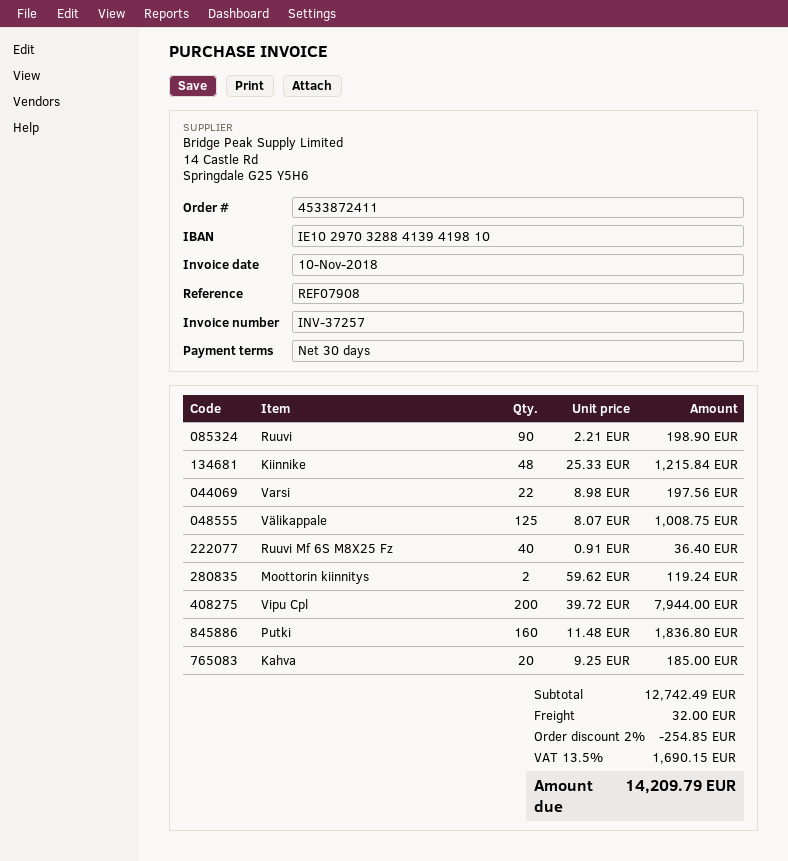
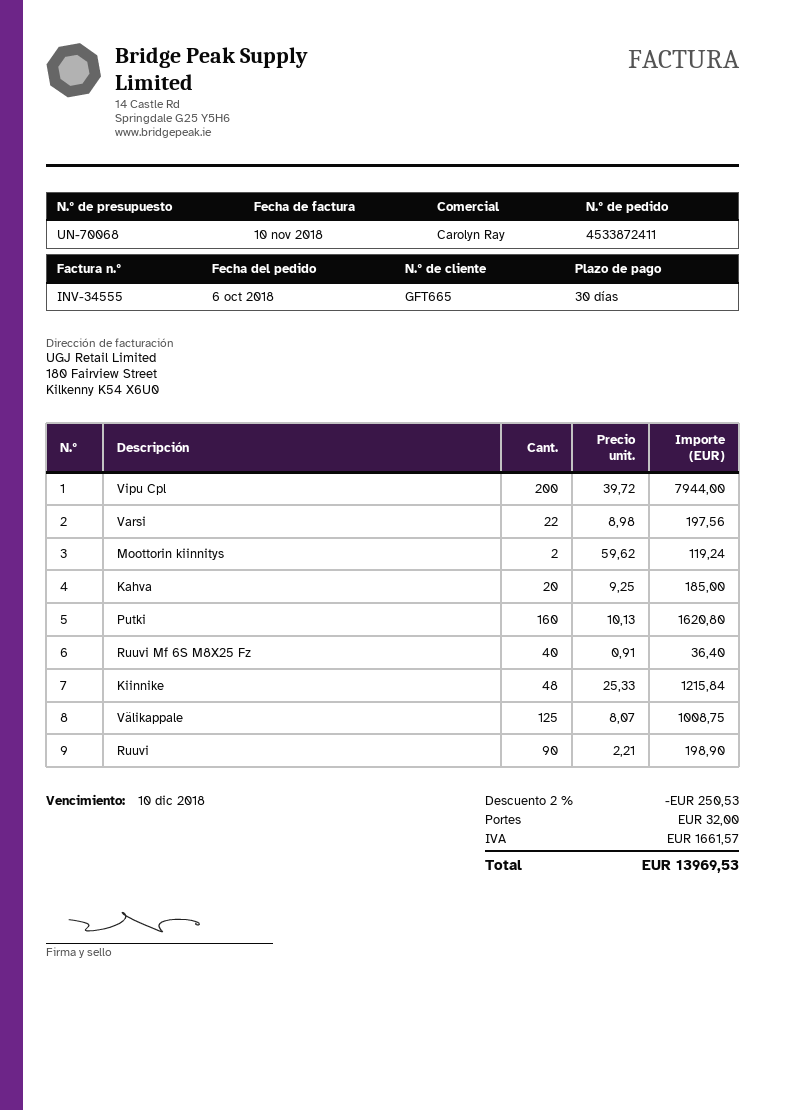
invoice number: INV-37257 -> INV-34555
Putki: 160 x 11.48 = 1836.80 -> 160 x 10.13 = 1620.80
discount: 2% = 254.85 -> 2% = 250.53
tax: 1690.15 -> 1661.57
total: 14209.79 -> 13969.53

